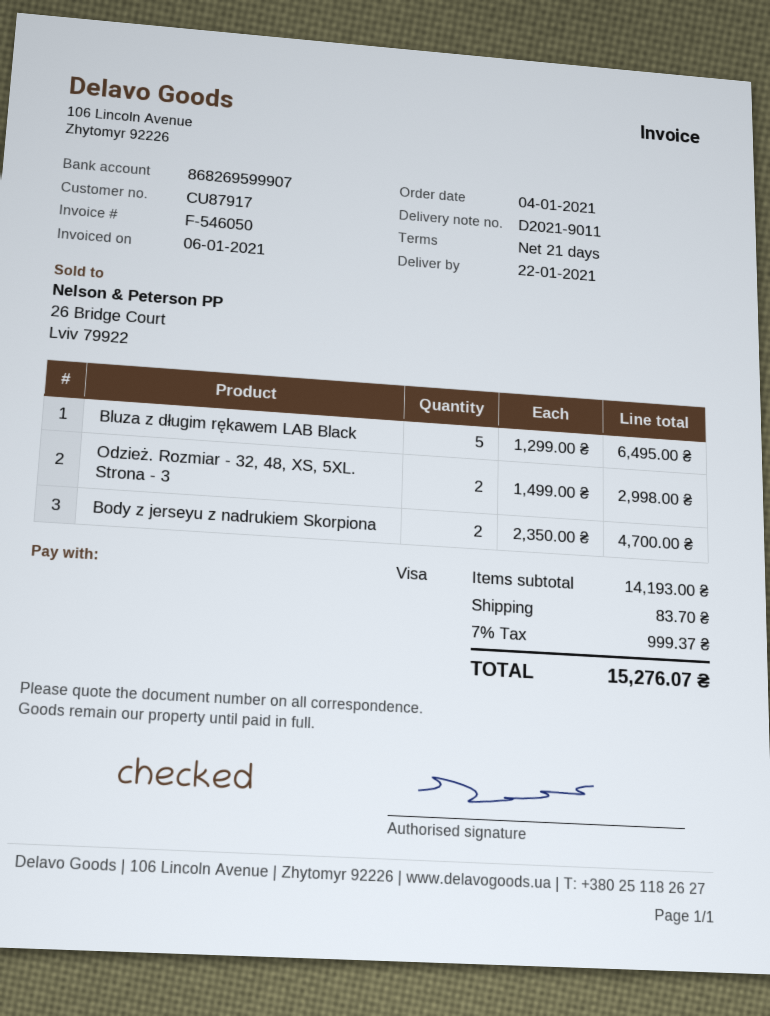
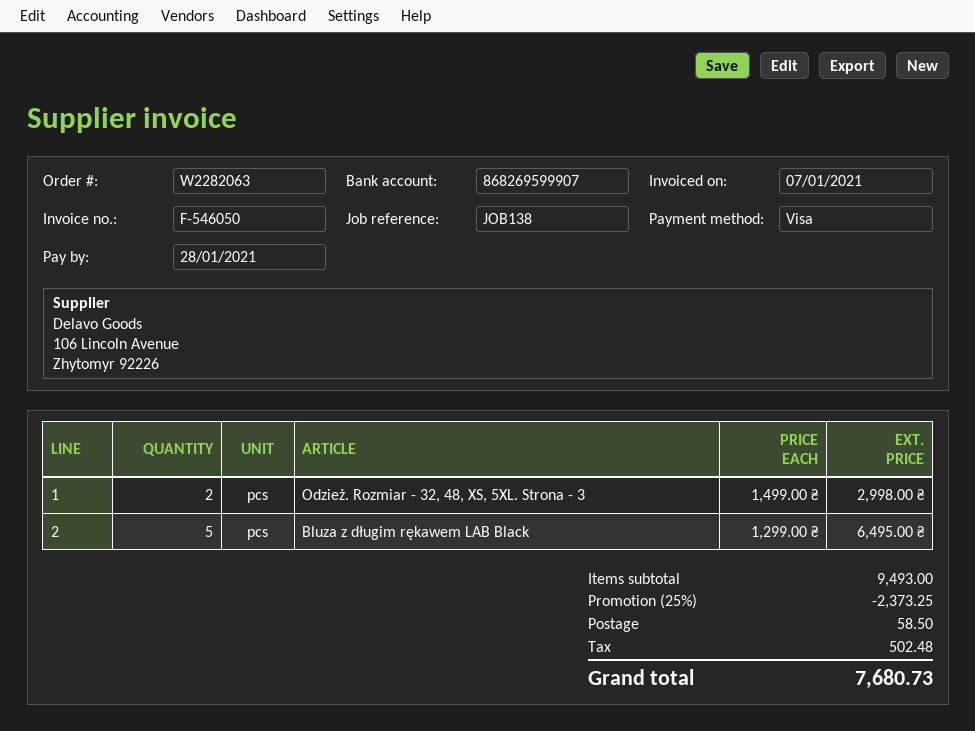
invoice date: 2021-01-06 -> 2021-01-07
Body z jerseyu z nadrukiem Skorpiona: 2 x 2350.00 = 4700.00 -> none
subtotal: 14193.00 -> 9493.00
discount: none -> 25% = 2373.25
shipping: 83.70 -> 58.50
tax: 999.37 -> 502.48
total: 15276.07 -> 7680.73

